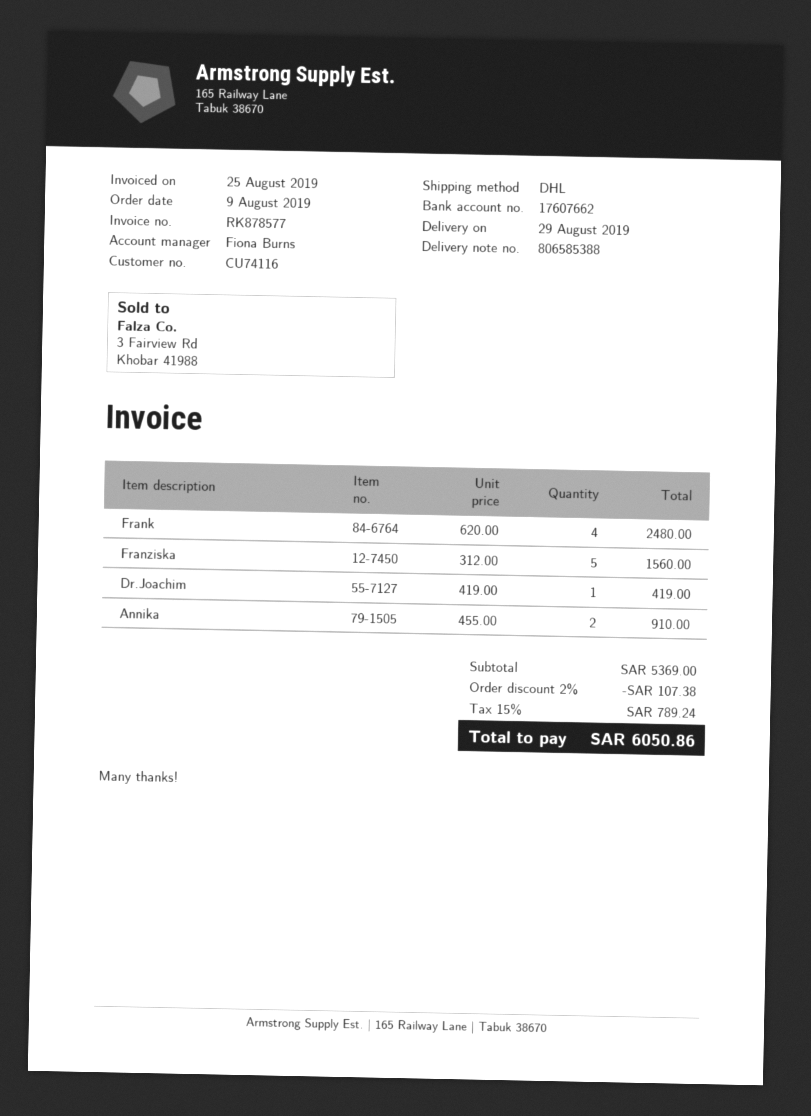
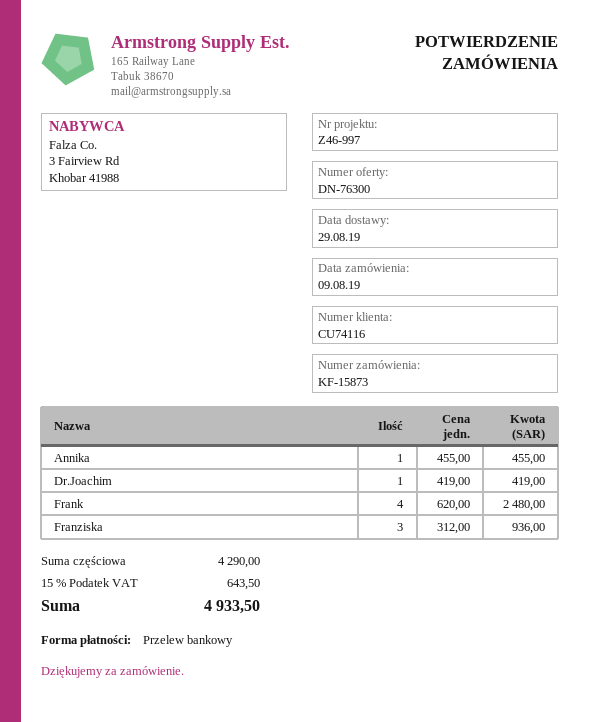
Franziska: 5 x 312.00 = 1560.00 -> 3 x 312.00 = 936.00
Annika: 2 x 455.00 = 910.00 -> 1 x 455.00 = 455.00
subtotal: 5369.00 -> 4290.00
discount: 2% = 107.38 -> none
tax: 15% = 789.24 -> 15% = 643.50
total: 6050.86 -> 4933.50

